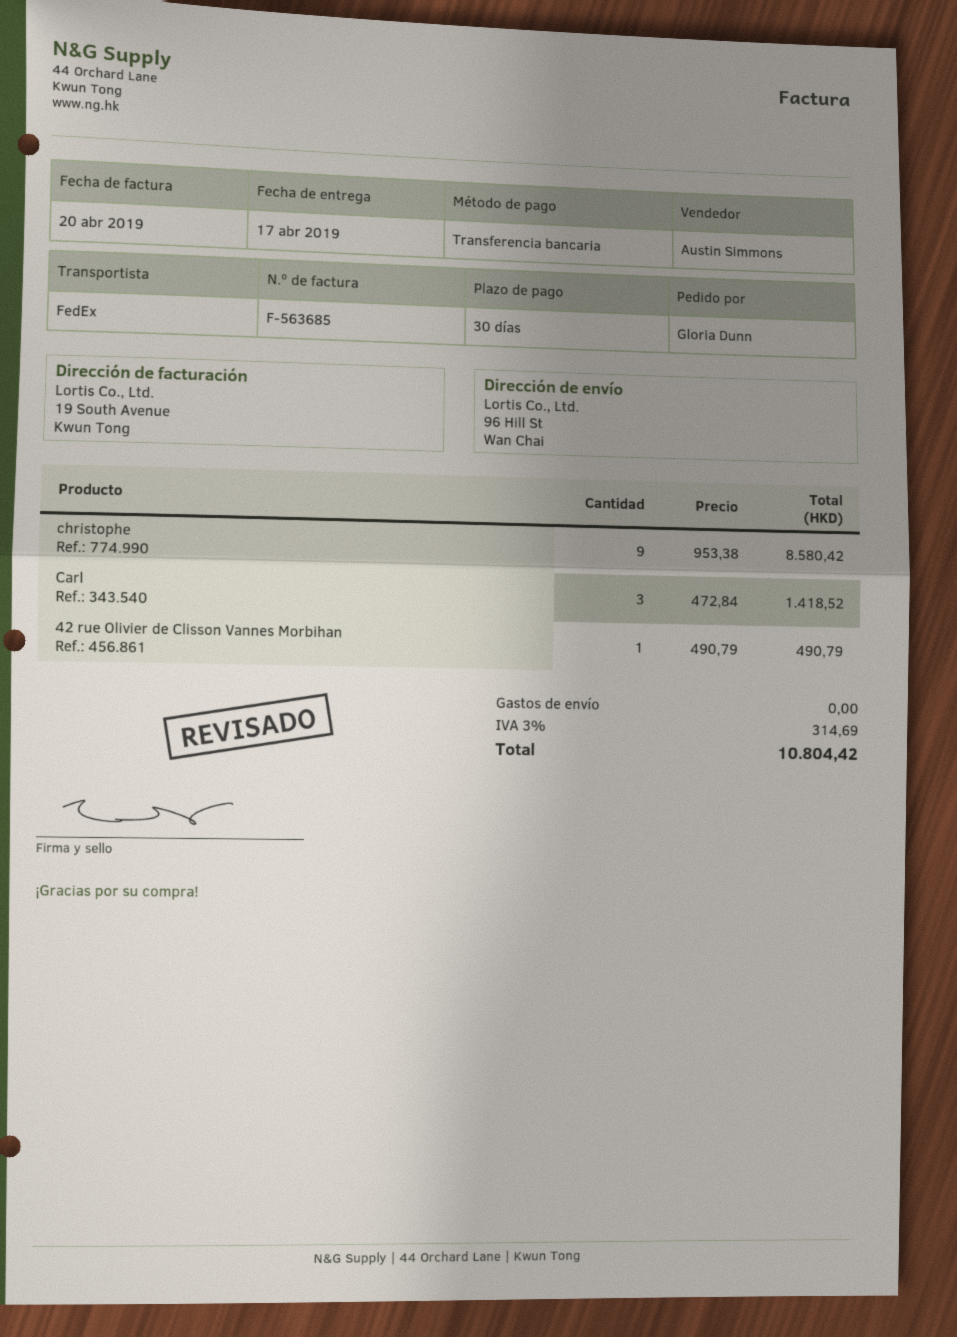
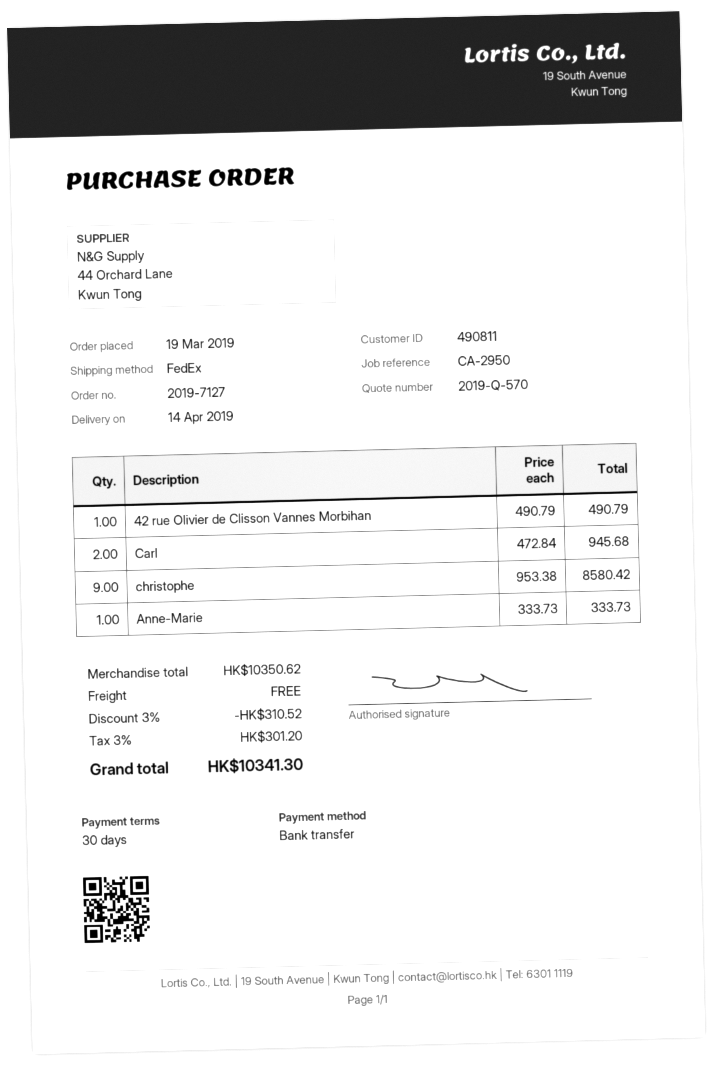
delivery date: 2019-04-17 -> 2019-04-14
Carl: 3 x 472.84 = 1418.52 -> 2 x 472.84 = 945.68
Anne-Marie: none -> 1 x 333.73 = 333.73
discount: none -> 3% = 310.52
tax: 3% = 314.69 -> 3% = 301.20
total: 10804.42 -> 10341.30

